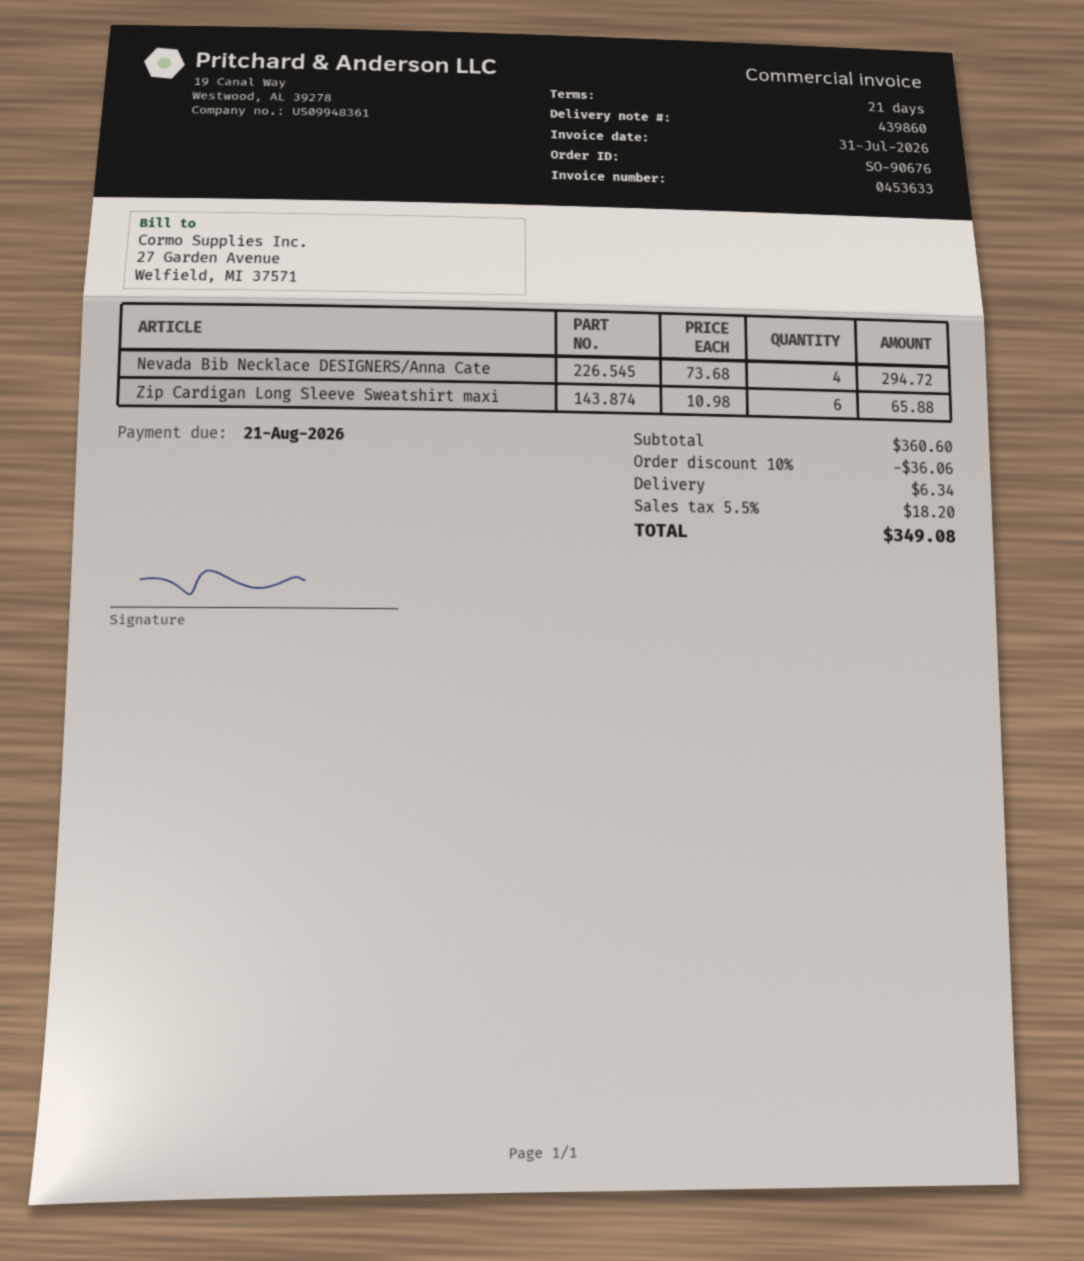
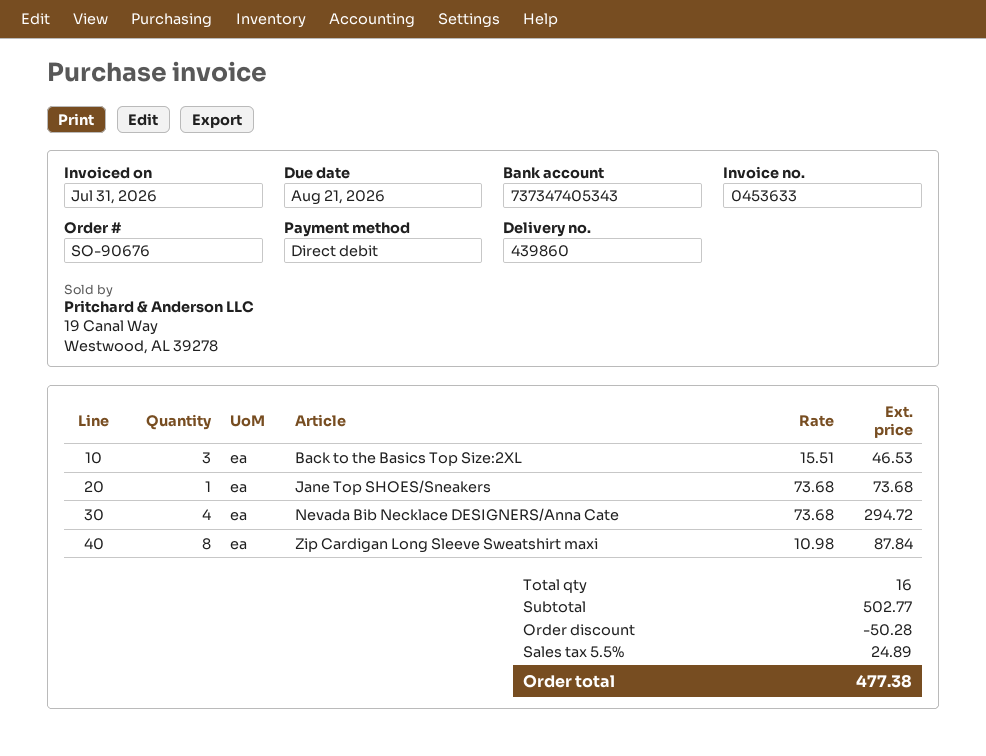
Zip Cardigan Long Sleeve Sweatshirt maxi: 6 x 10.98 = 65.88 -> 8 x 10.98 = 87.84
Back to the Basics Top Size:2XL: none -> 3 x 15.51 = 46.53
Jane Top SHOES/Sneakers: none -> 1 x 73.68 = 73.68
subtotal: 360.60 -> 502.77
discount: 36.06 -> 50.28
shipping: 6.34 -> none
tax: 5.5% = 18.20 -> 5.5% = 24.89
total: 349.08 -> 477.38

